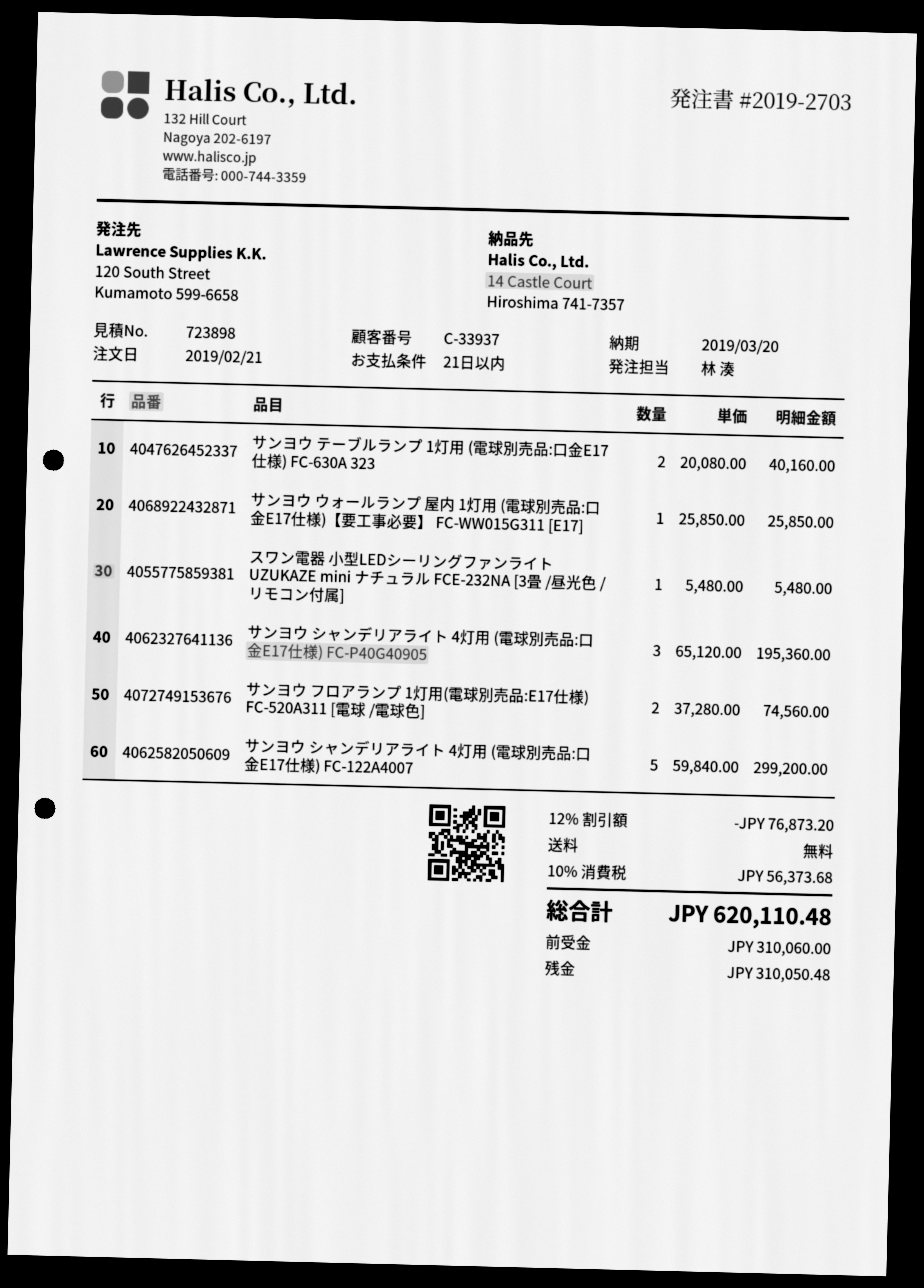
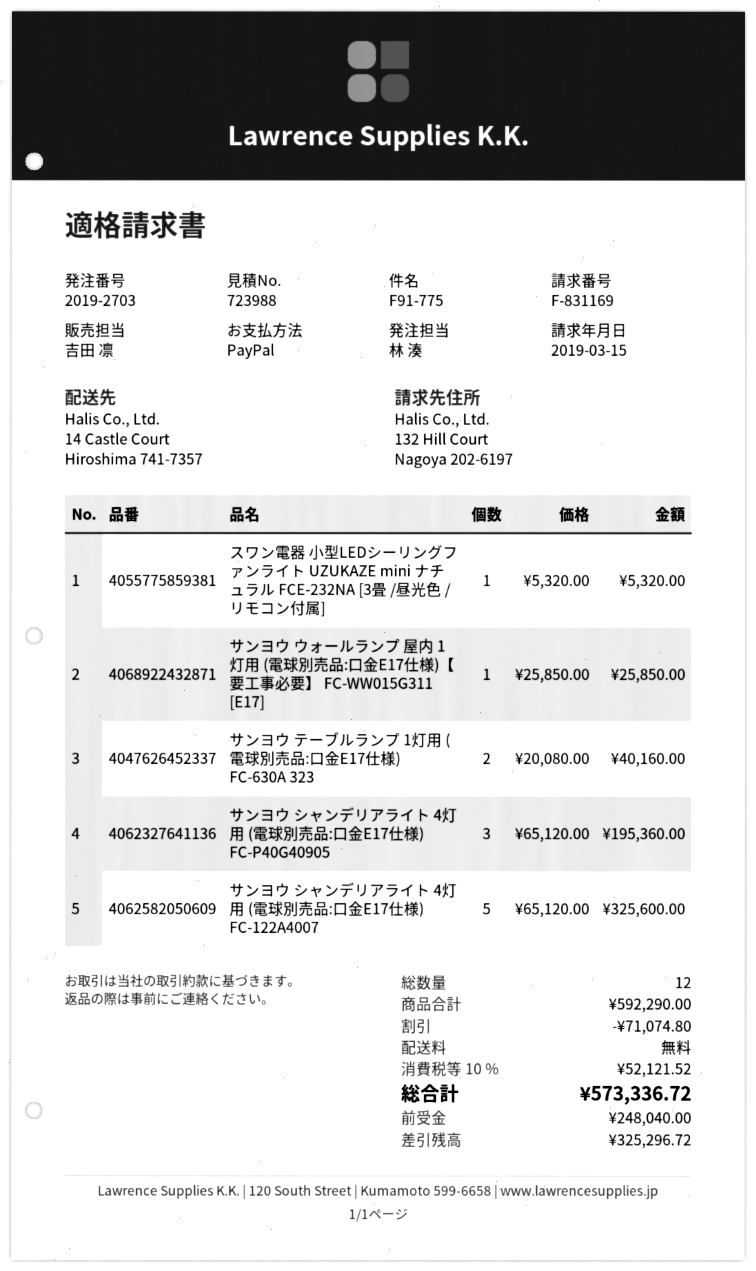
quote number: 723898 -> 723988
スワン電器 小型LEDシーリングファンライト UZUKAZE mini ナチュラル FCE-232NA [3畳 /昼光色 /リモコン付属]: 1 x 5480.00 = 5480.00 -> 1 x 5320.00 = 5320.00
サンヨウ フロアランプ 1灯用(電球別売品:E17仕様) FC-520A311 [電球 /電球色]: 2 x 37280.00 = 74560.00 -> none
サンヨウ シャンデリアライト 4灯用 (電球別売品:口金E17仕様) FC-122A4007: 5 x 59840.00 = 299200.00 -> 5 x 65120.00 = 325600.00
discount: 76873.20 -> 71074.80
tax: 10% = 56373.68 -> 10% = 52121.52
total: 620110.48 -> 573336.72
deposit: 310060.00 -> 248040.00
balance: 310050.48 -> 325296.72

